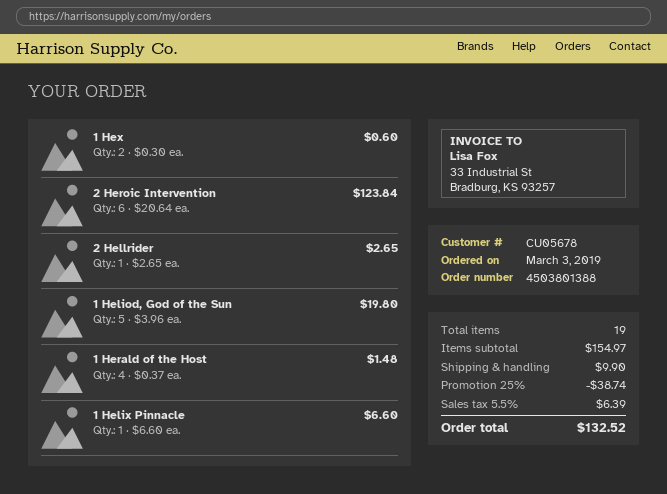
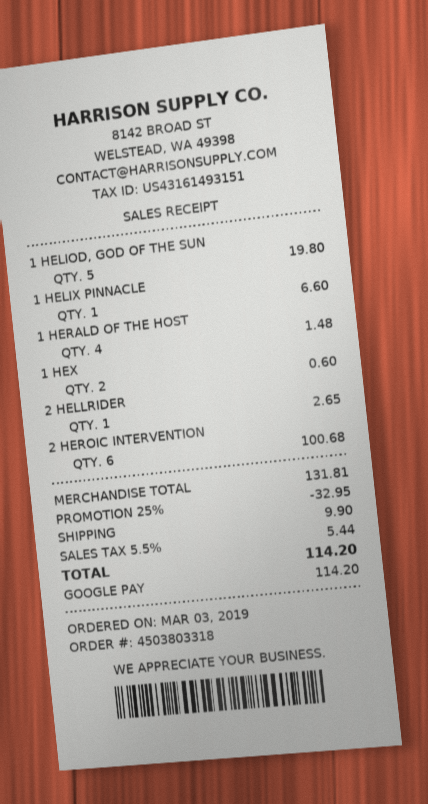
order number: 4503801388 -> 4503803318
2 Heroic Intervention: 6 for 123.84 -> 6 for 100.68
subtotal: 154.97 -> 131.81
discount: 25% = 38.74 -> 25% = 32.95
tax: 5.5% = 6.39 -> 5.5% = 5.44
total: 132.52 -> 114.20

